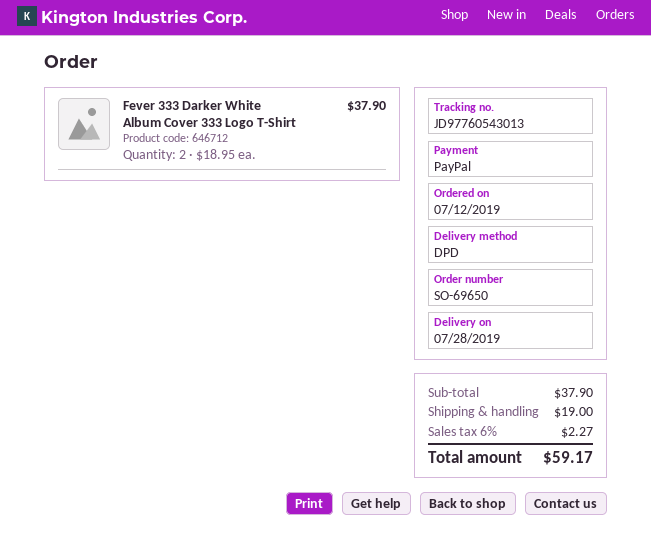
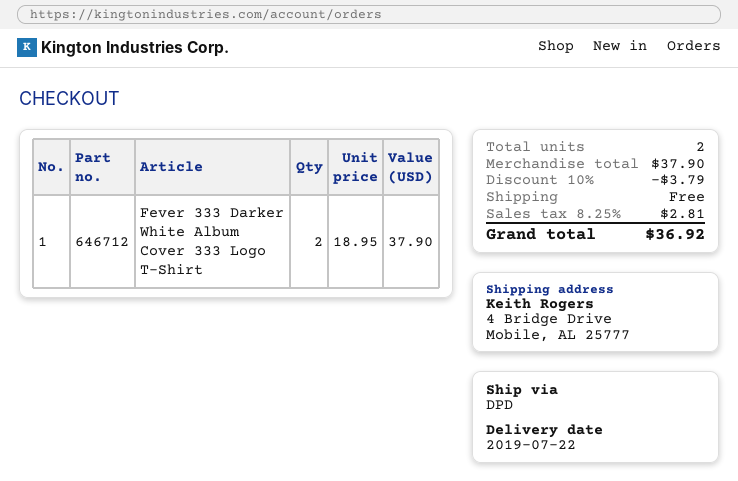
delivery date: 2019-07-28 -> 2019-07-22
discount: none -> 10% = 3.79
shipping: 19.00 -> 0.00
tax: 6% = 2.27 -> 8.25% = 2.81
total: 59.17 -> 36.92

